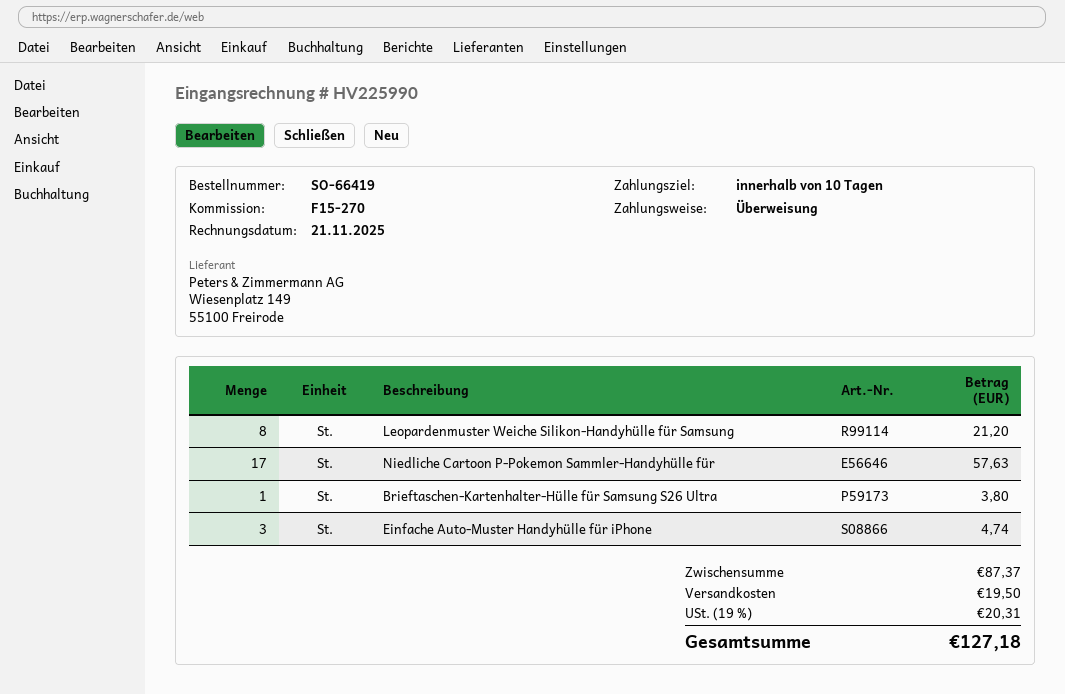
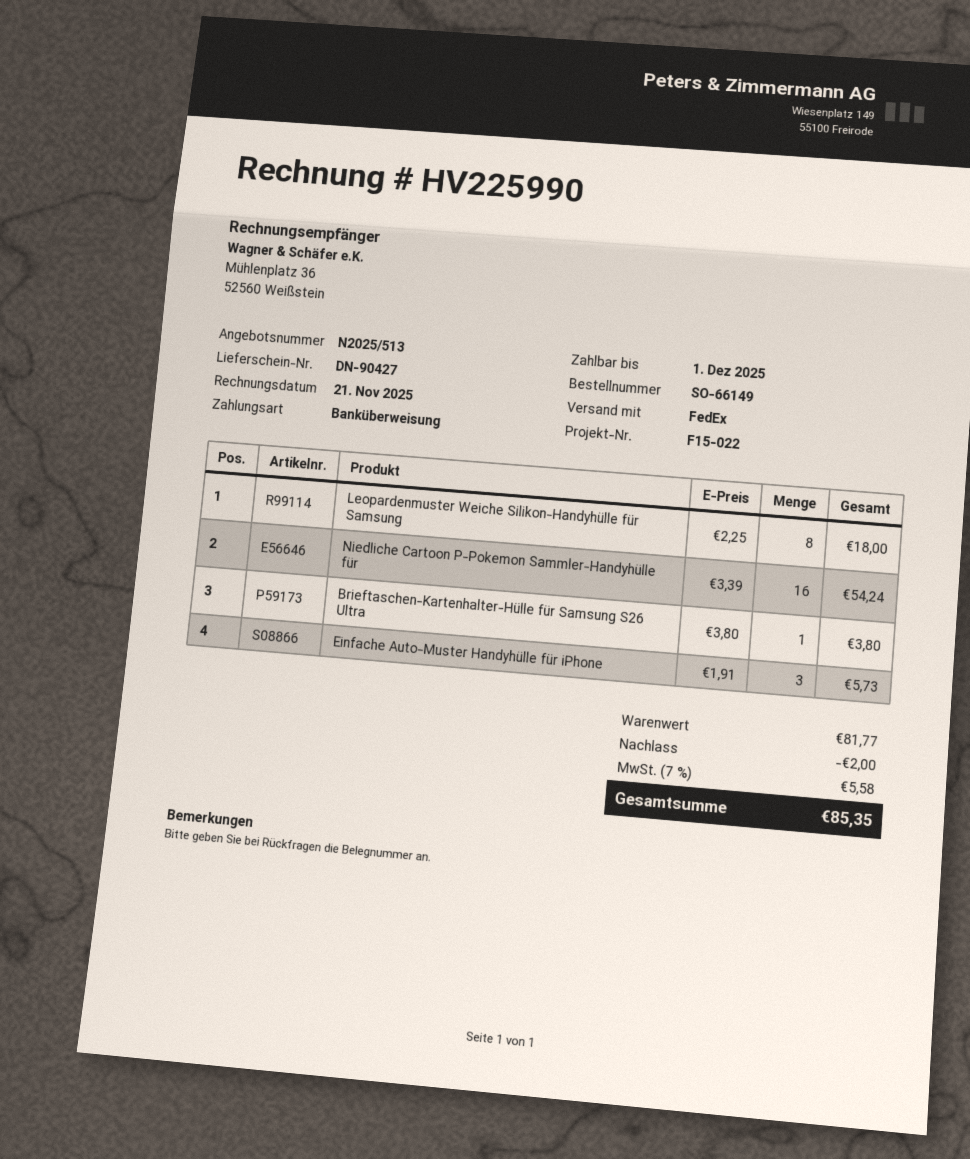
order number: SO-66419 -> SO-66149
reference: F15-270 -> F15-022
Leopardenmuster Weiche Silikon-Handyhülle für Samsung: 8 for 21.20 -> 8 for 18.00
Niedliche Cartoon P-Pokemon Sammler-Handyhülle für: 17 for 57.63 -> 16 for 54.24
Einfache Auto-Muster Handyhülle für iPhone: 3 for 4.74 -> 3 for 5.73
subtotal: 87.37 -> 81.77
discount: none -> 2.00
shipping: 19.50 -> none
tax: 19% = 20.31 -> 7% = 5.58
total: 127.18 -> 85.35

